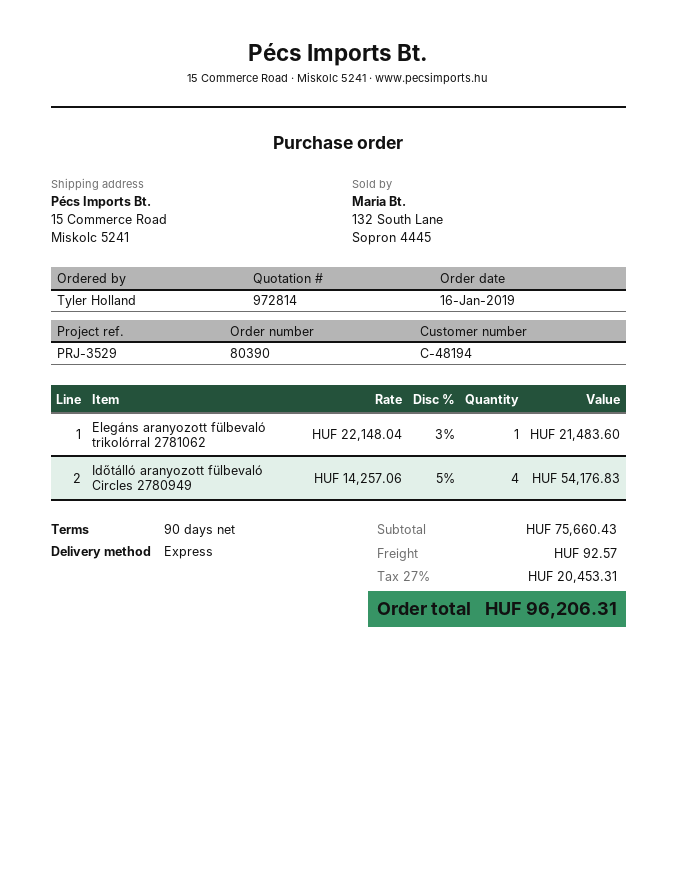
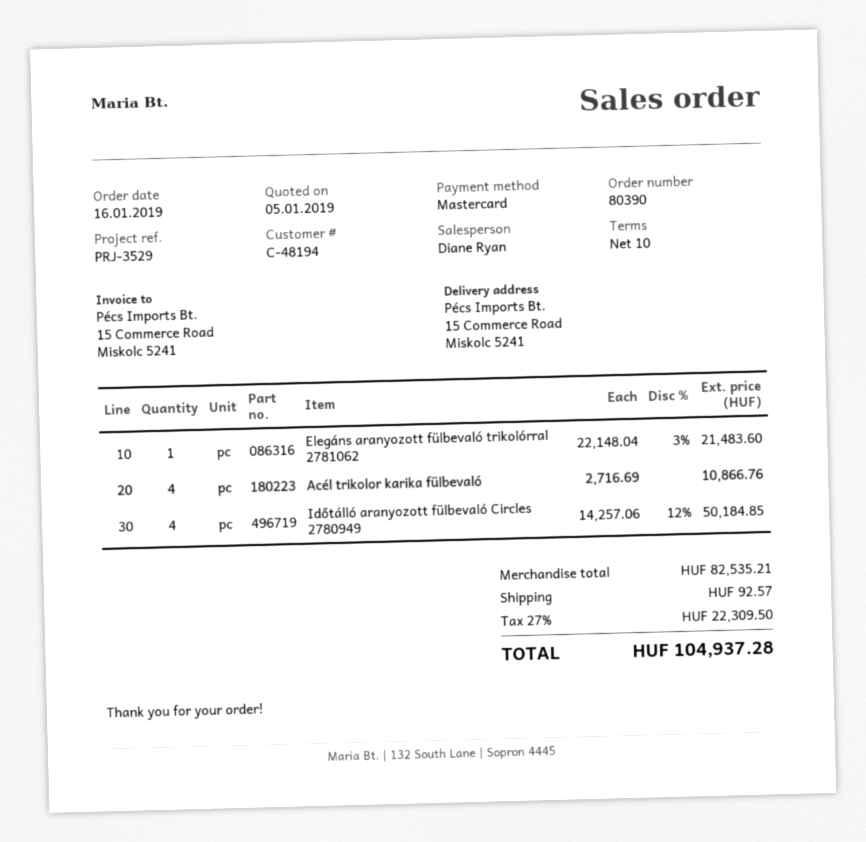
payment terms: 90 days -> 10 days
Időtálló aranyozott fülbevaló Circles 2780949: 4 x 14257.06 - 5% = 54176.83 -> 4 x 14257.06 - 12% = 50184.85
Acél trikolor karika fülbevaló: none -> 4 x 2716.69 = 10866.76
subtotal: 75660.43 -> 82535.21
tax: 27% = 20453.31 -> 27% = 22309.50
total: 96206.31 -> 104937.28

